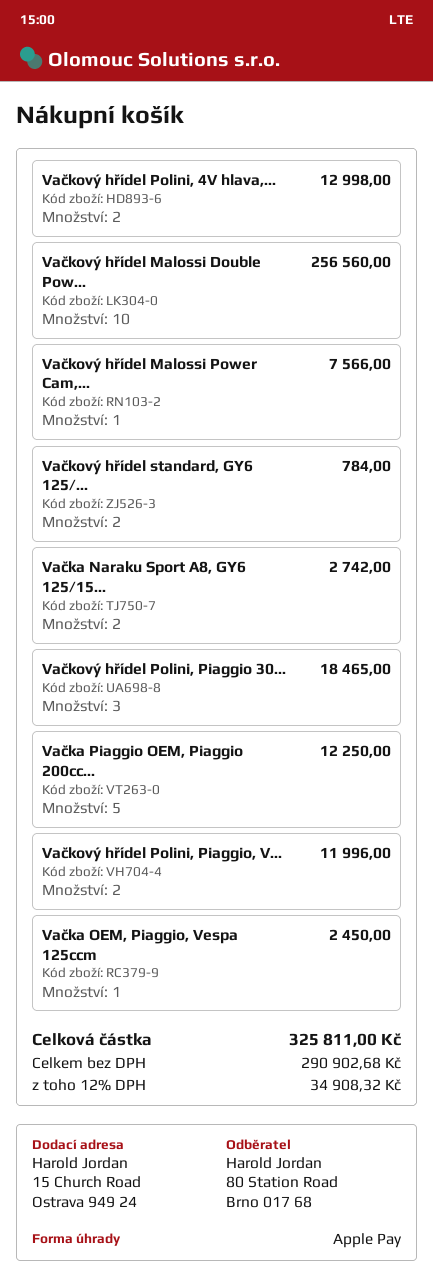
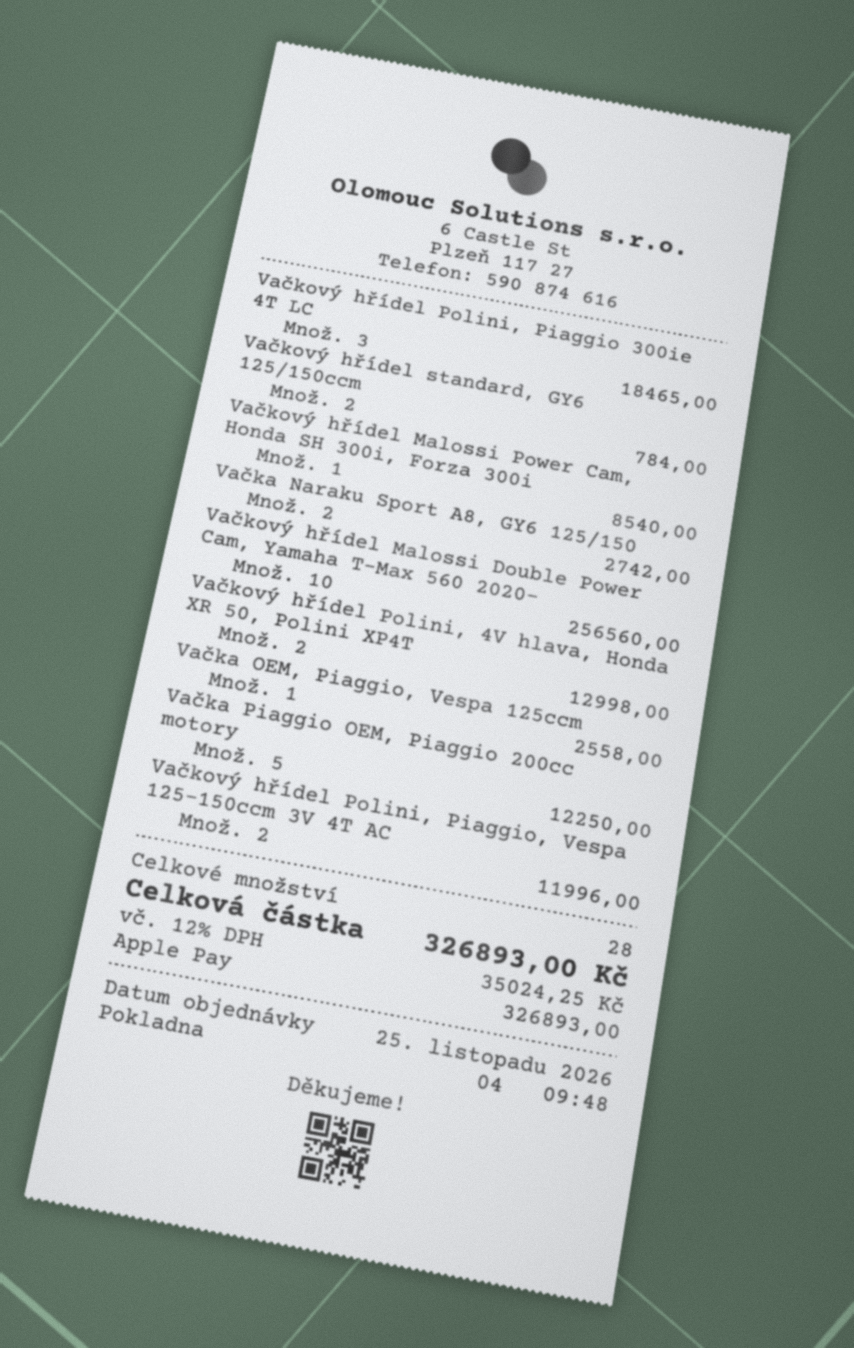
Vačkový hřídel Malossi Power Cam,...: 1 for 7566.00 -> 1 for 8540.00
Vačka OEM, Piaggio, Vespa 125ccm: 1 for 2450.00 -> 1 for 2558.00
tax: 12% = 34908.32 -> 12% = 35024.25
total: 325811.00 -> 326893.00

